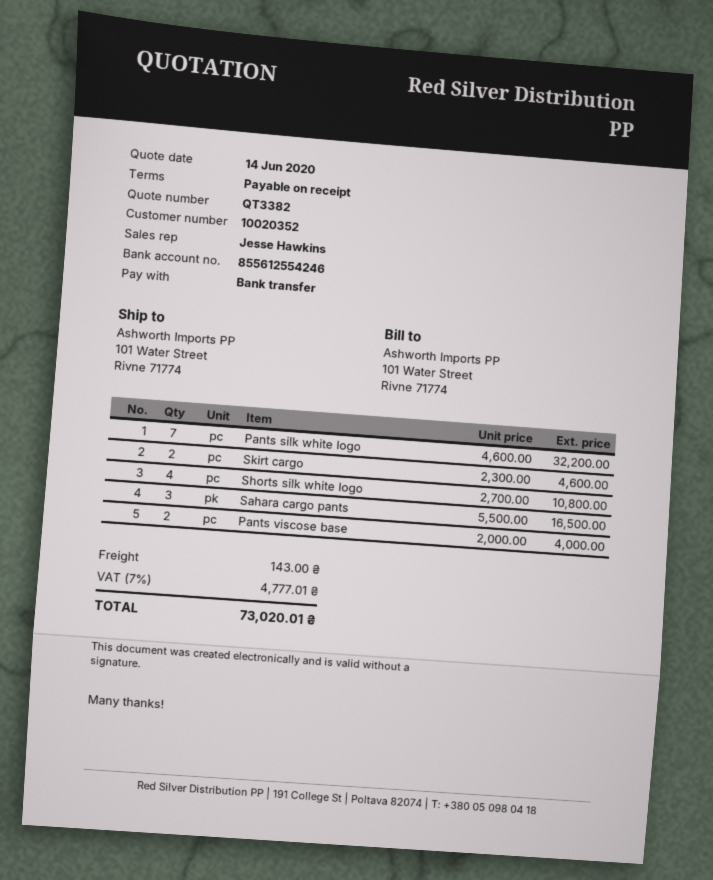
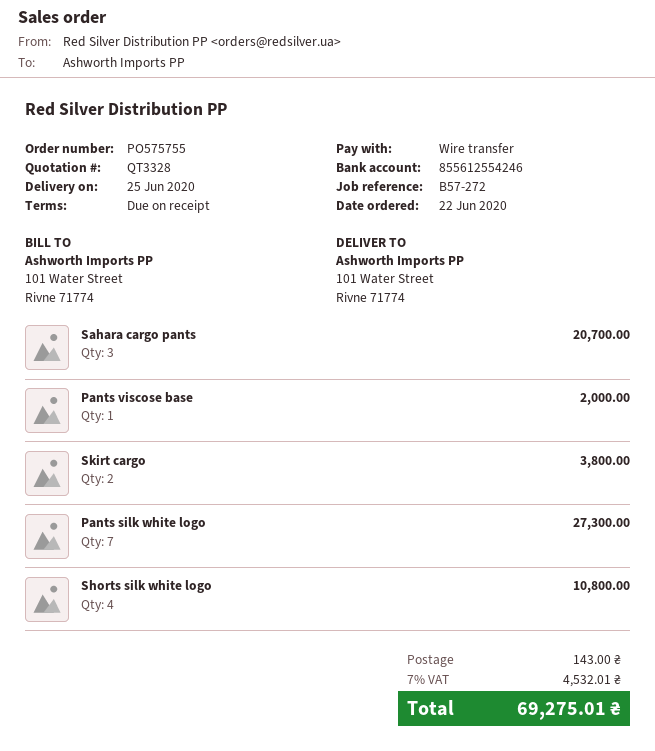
quote number: QT3382 -> QT3328
Pants silk white logo: 7 for 32200.00 -> 7 for 27300.00
Skirt cargo: 2 for 4600.00 -> 2 for 3800.00
Sahara cargo pants: 3 for 16500.00 -> 3 for 20700.00
Pants viscose base: 2 for 4000.00 -> 1 for 2000.00
tax: 7% = 4777.01 -> 7% = 4532.01
total: 73020.01 -> 69275.01

